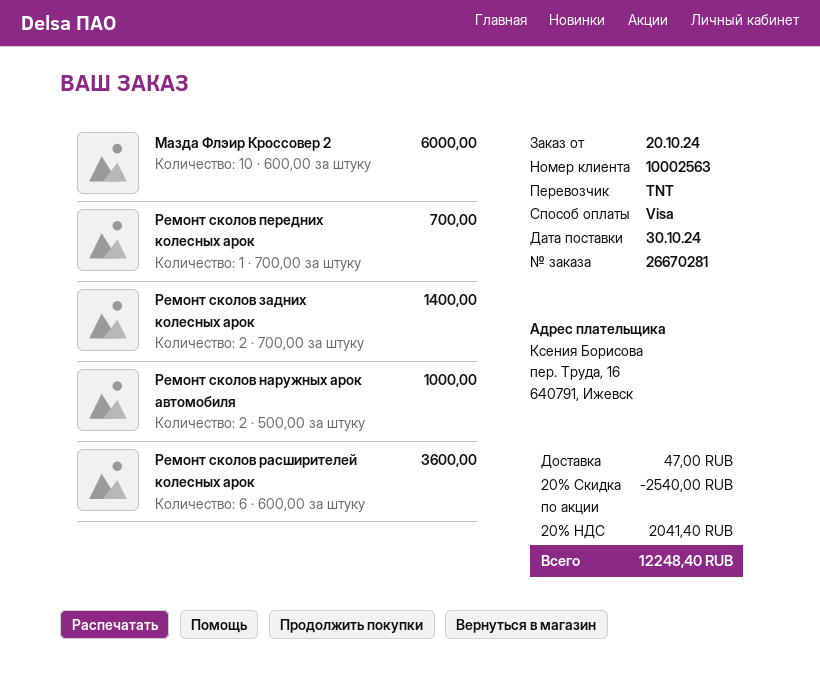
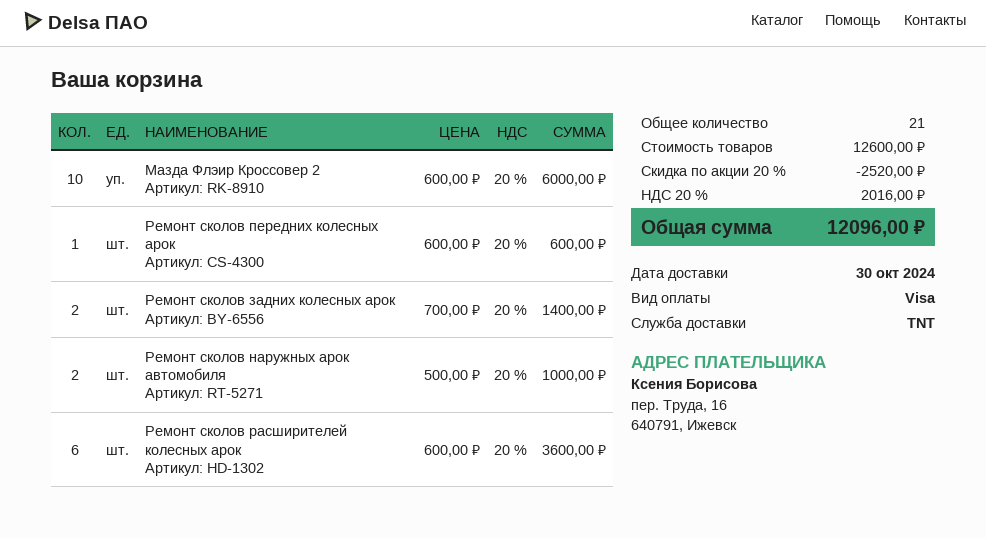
Ремонт сколов передних колесных арок: 1 x 700.00 = 700.00 -> 1 x 600.00 = 600.00
discount: 20% = 2540.00 -> 20% = 2520.00
shipping: 47.00 -> none
tax: 20% = 2041.40 -> 20% = 2016.00
total: 12248.40 -> 12096.00

